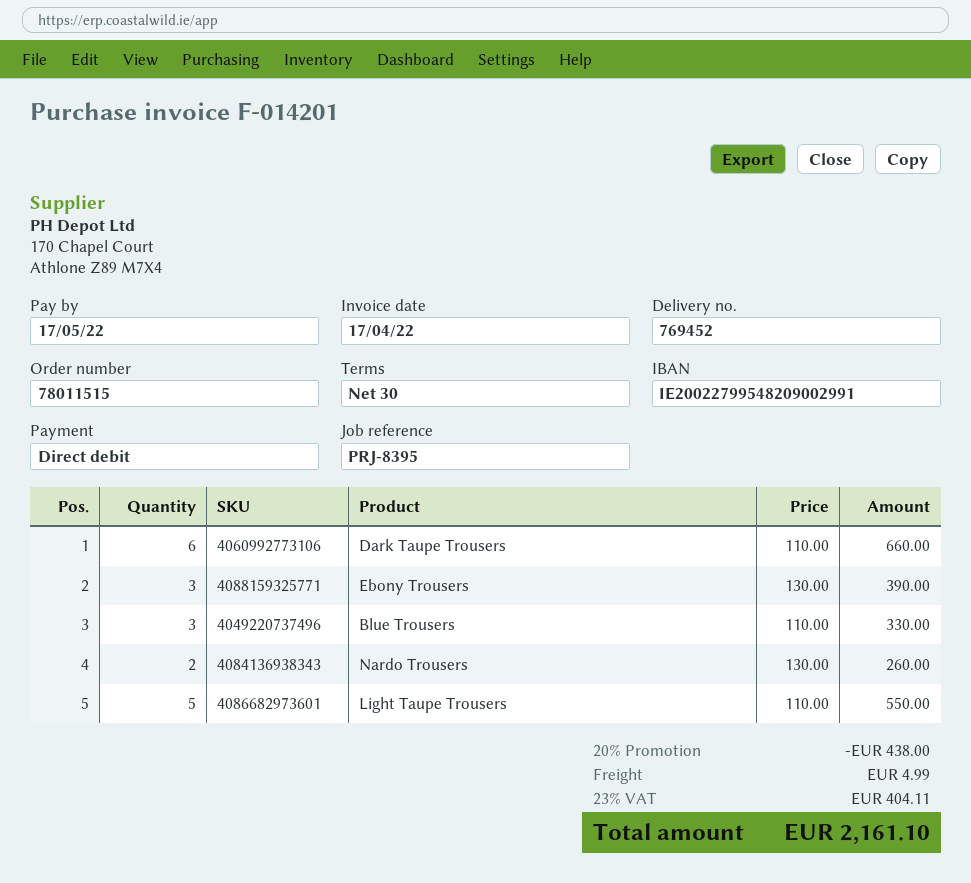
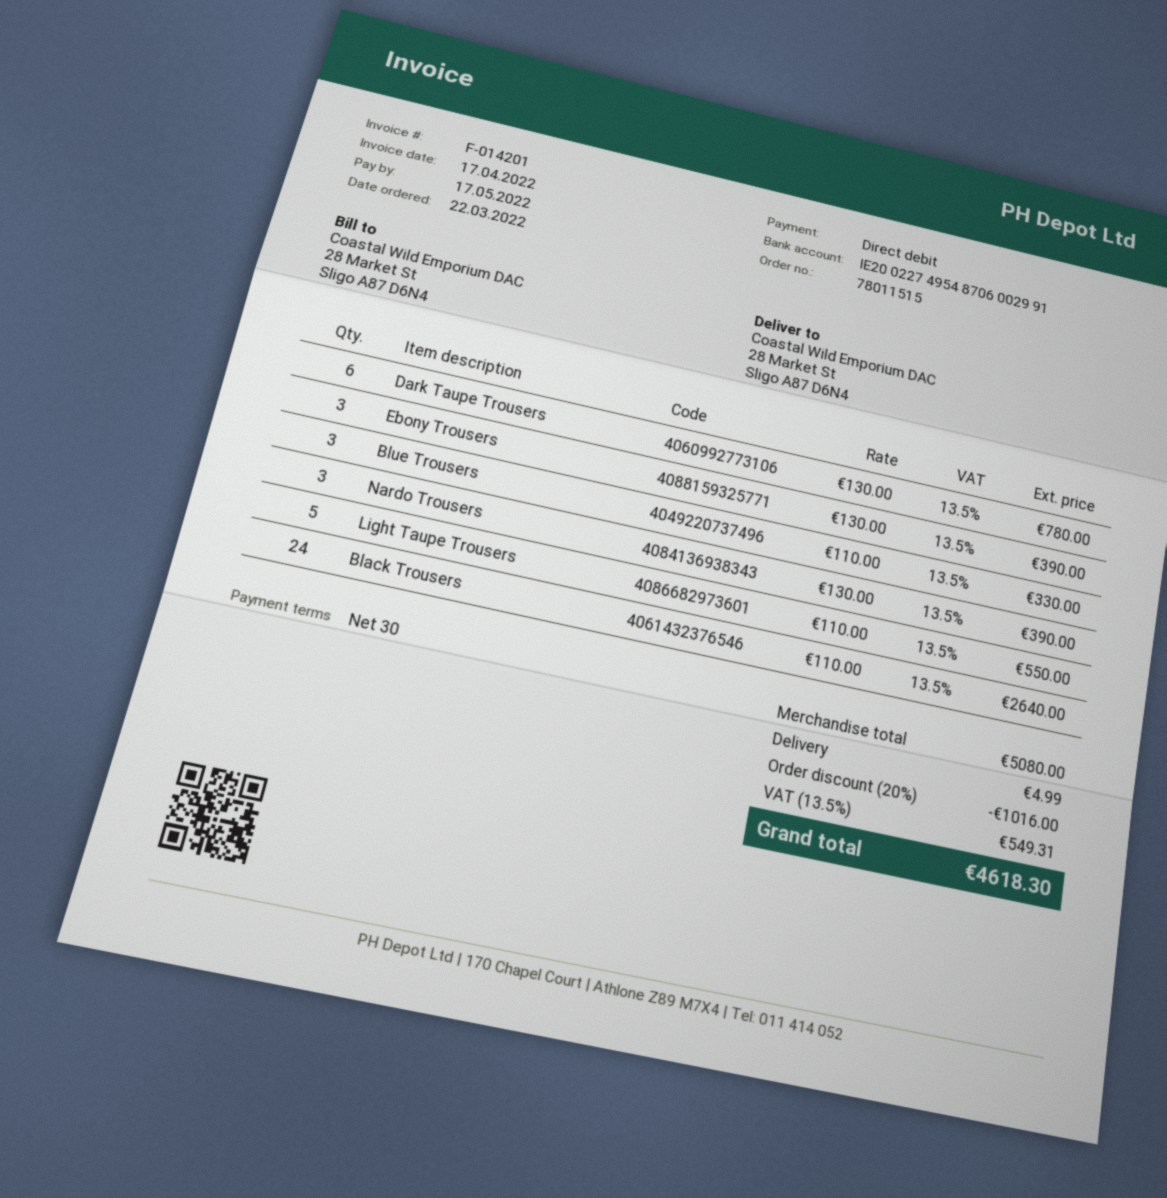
bank account: IE20022799548209002991 -> IE20022749548706002991
Dark Taupe Trousers: 6 x 110.00 = 660.00 -> 6 x 130.00 = 780.00
Nardo Trousers: 2 x 130.00 = 260.00 -> 3 x 130.00 = 390.00
Black Trousers: none -> 24 x 110.00 = 2640.00
discount: 20% = 438.00 -> 20% = 1016.00
tax: 23% = 404.11 -> 13.5% = 549.31
total: 2161.10 -> 4618.30

